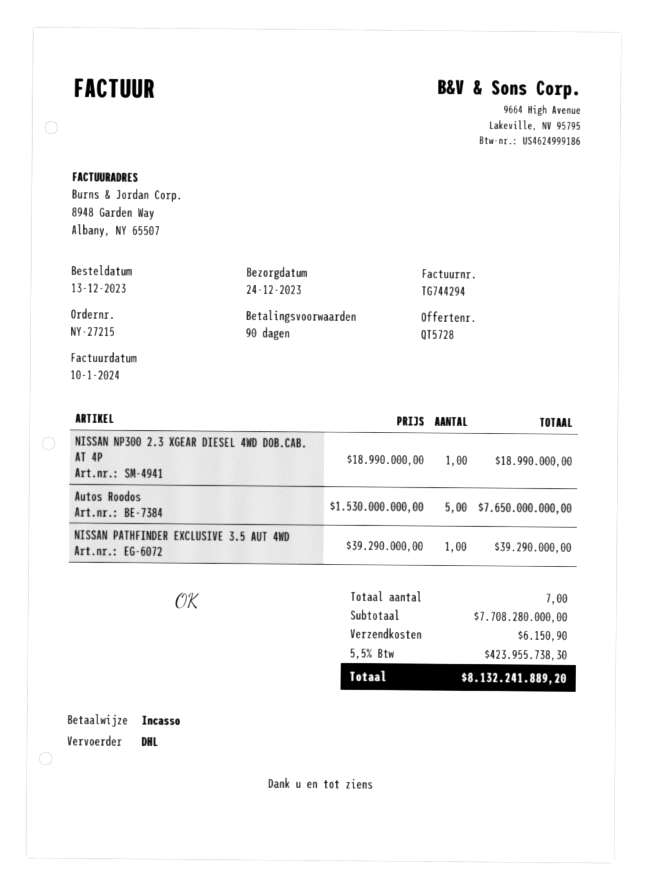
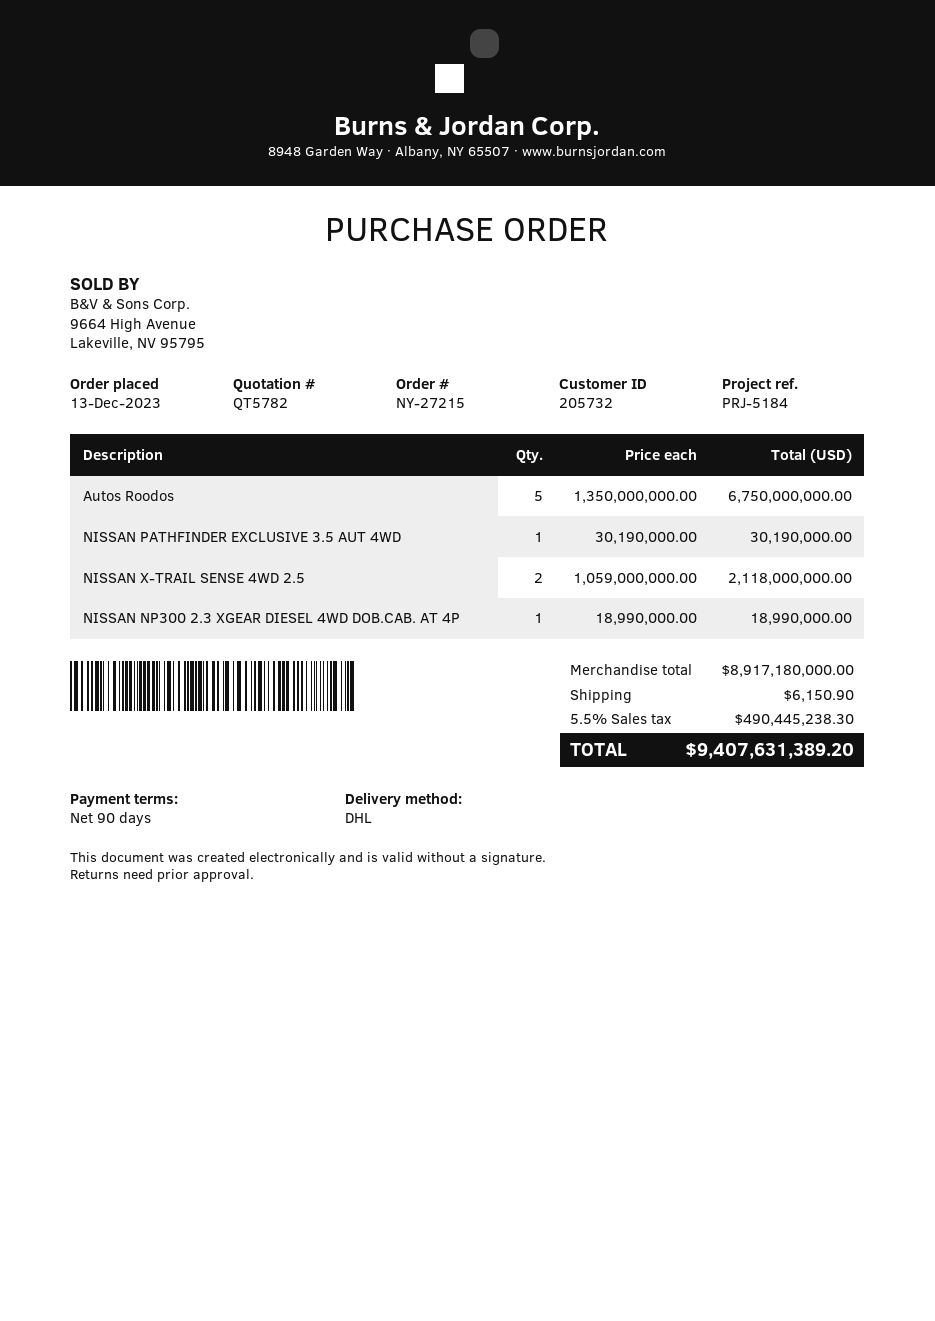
quote number: QT5728 -> QT5782
Autos Roodos: 5 x 1530000000.00 = 7650000000.00 -> 5 x 1350000000.00 = 6750000000.00
NISSAN PATHFINDER EXCLUSIVE 3.5 AUT 4WD: 1 x 39290000.00 = 39290000.00 -> 1 x 30190000.00 = 30190000.00
NISSAN X-TRAIL SENSE 4WD 2.5: none -> 2 x 1059000000.00 = 2118000000.00
subtotal: 7708280000.00 -> 8917180000.00
tax: 5.5% = 423955738.30 -> 5.5% = 490445238.30
total: 8132241889.20 -> 9407631389.20

